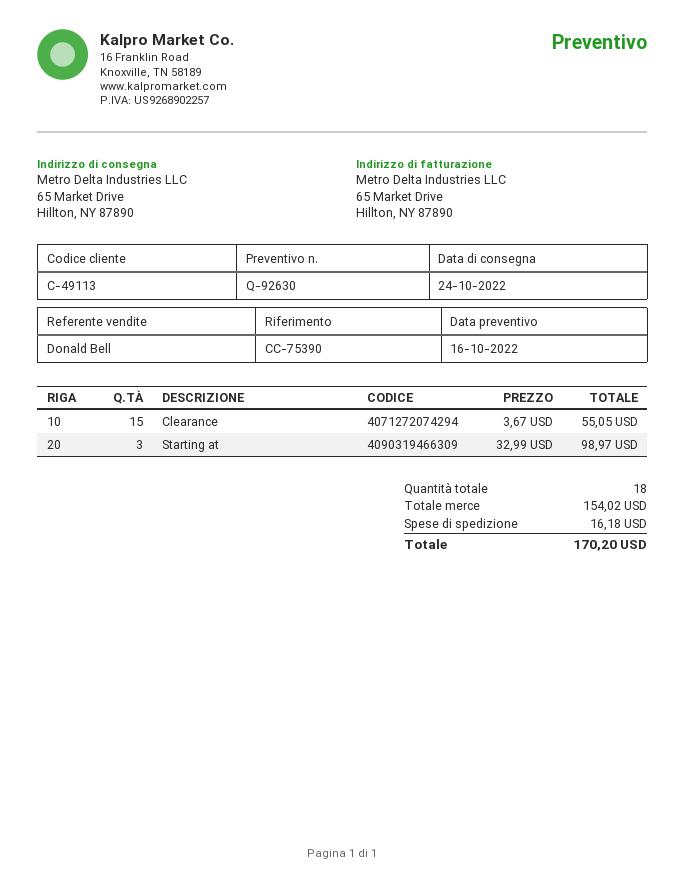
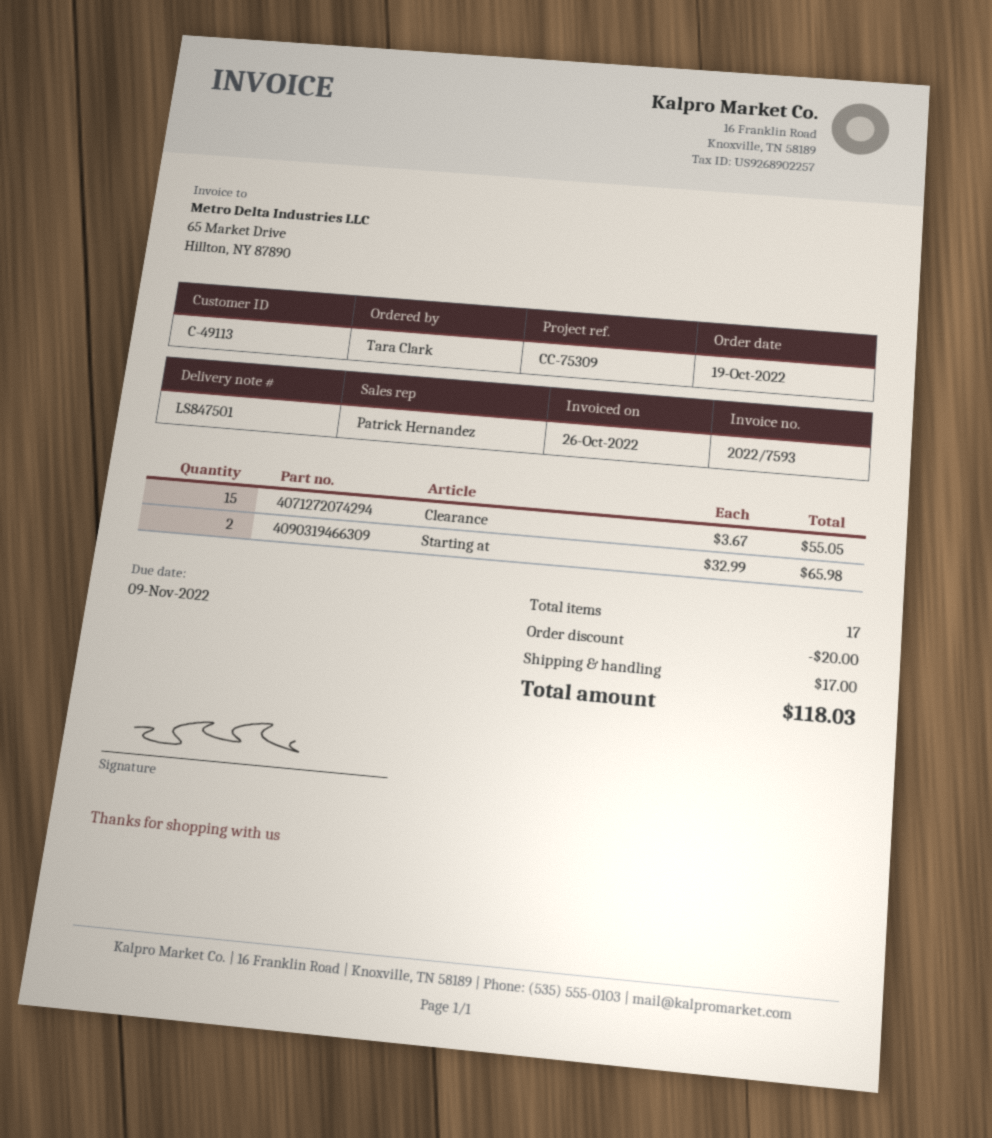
reference: CC-75390 -> CC-75309
sales rep: Donald Bell -> Patrick Hernandez
Starting at: 3 x 32.99 = 98.97 -> 2 x 32.99 = 65.98
total quantity: 18 -> 17
discount: none -> 20.00
shipping: 16.18 -> 17.00
total: 170.20 -> 118.03

